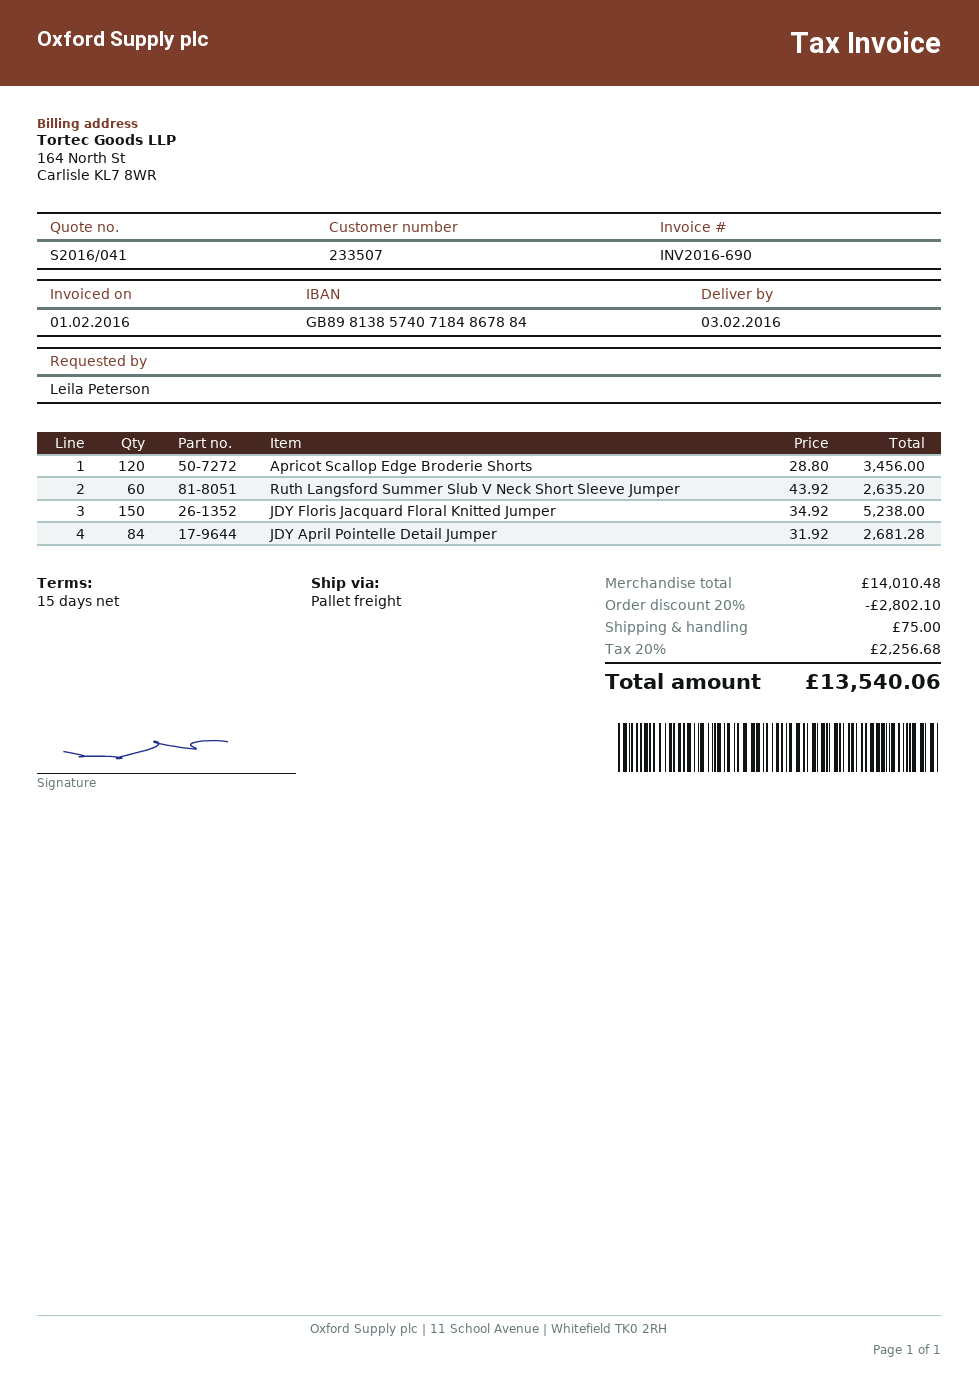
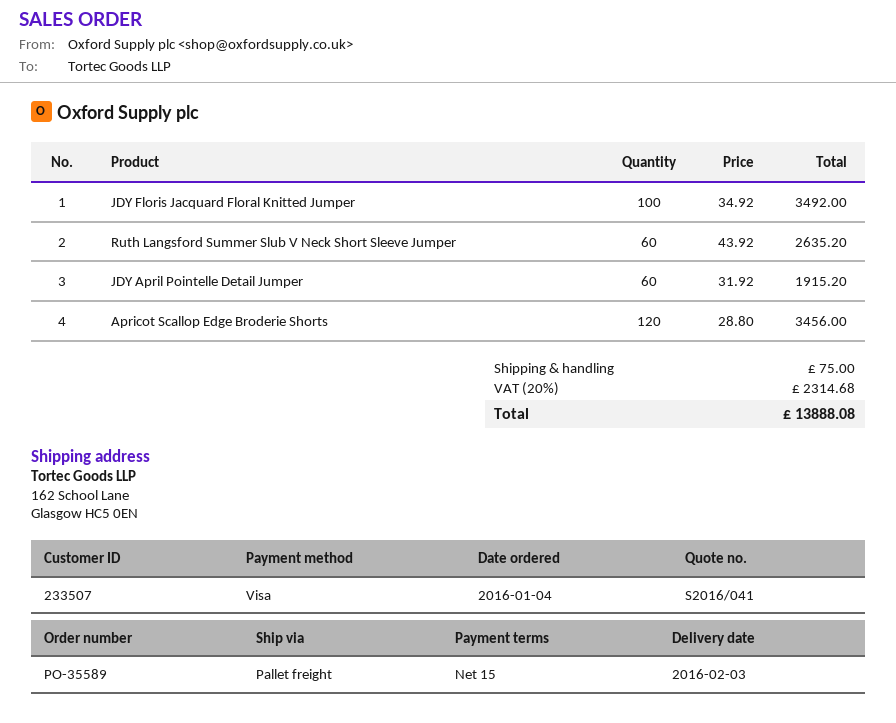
JDY Floris Jacquard Floral Knitted Jumper: 150 x 34.92 = 5238.00 -> 100 x 34.92 = 3492.00
JDY April Pointelle Detail Jumper: 84 x 31.92 = 2681.28 -> 60 x 31.92 = 1915.20
discount: 20% = 2802.10 -> none
tax: 20% = 2256.68 -> 20% = 2314.68
total: 13540.06 -> 13888.08

